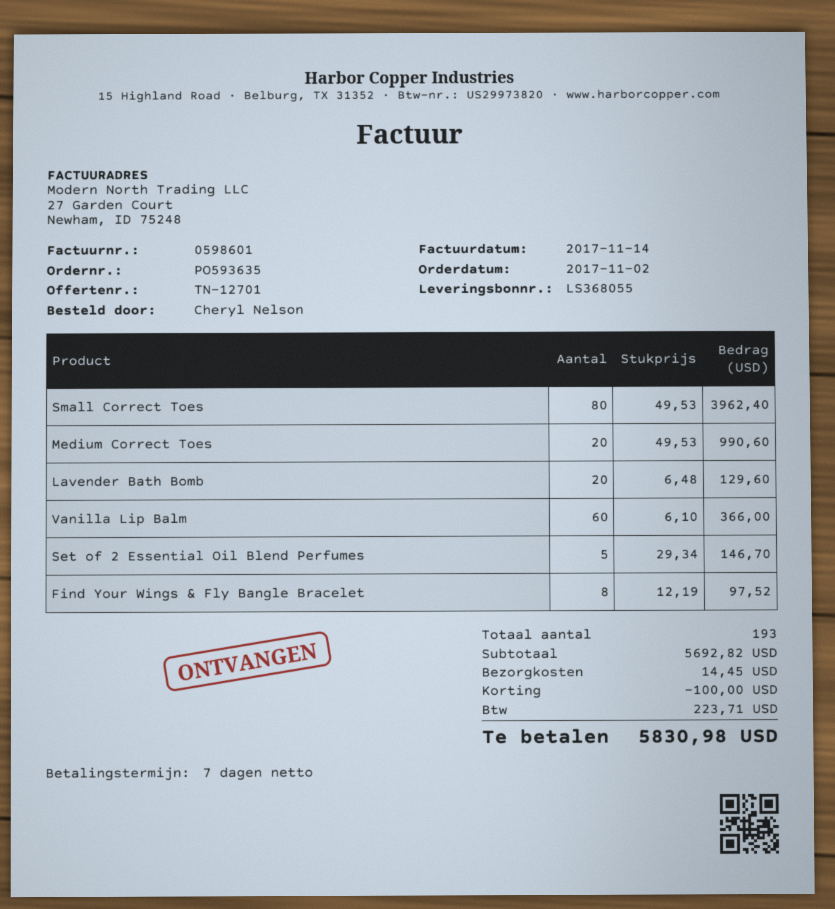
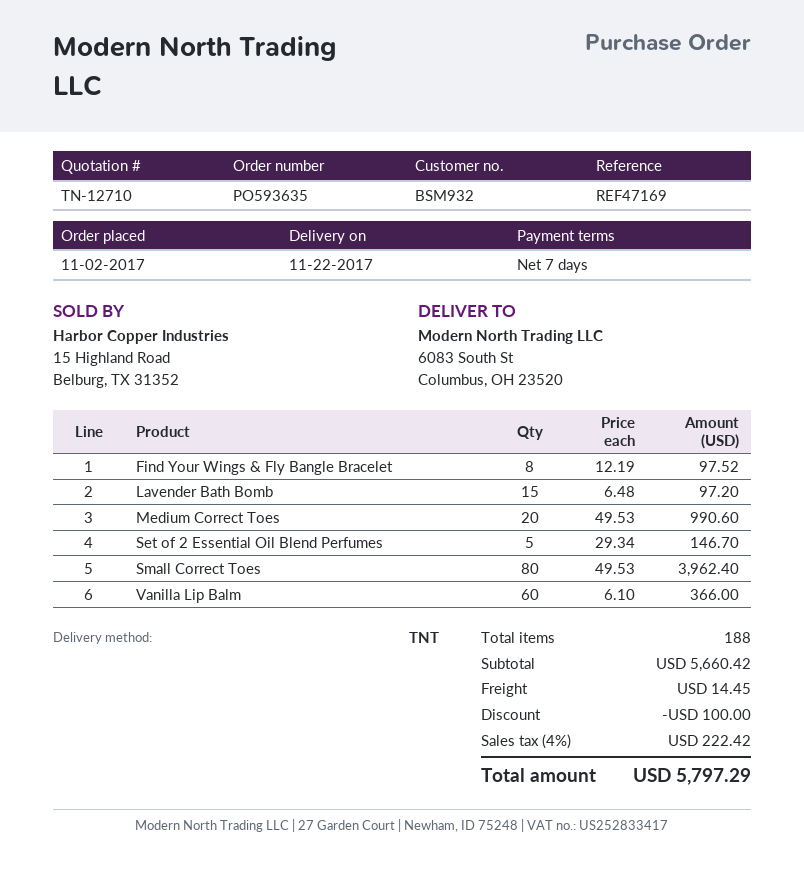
quote number: TN-12701 -> TN-12710
Lavender Bath Bomb: 20 x 6.48 = 129.60 -> 15 x 6.48 = 97.20
total quantity: 193 -> 188
subtotal: 5692.82 -> 5660.42
tax: 223.71 -> 222.42
total: 5830.98 -> 5797.29

